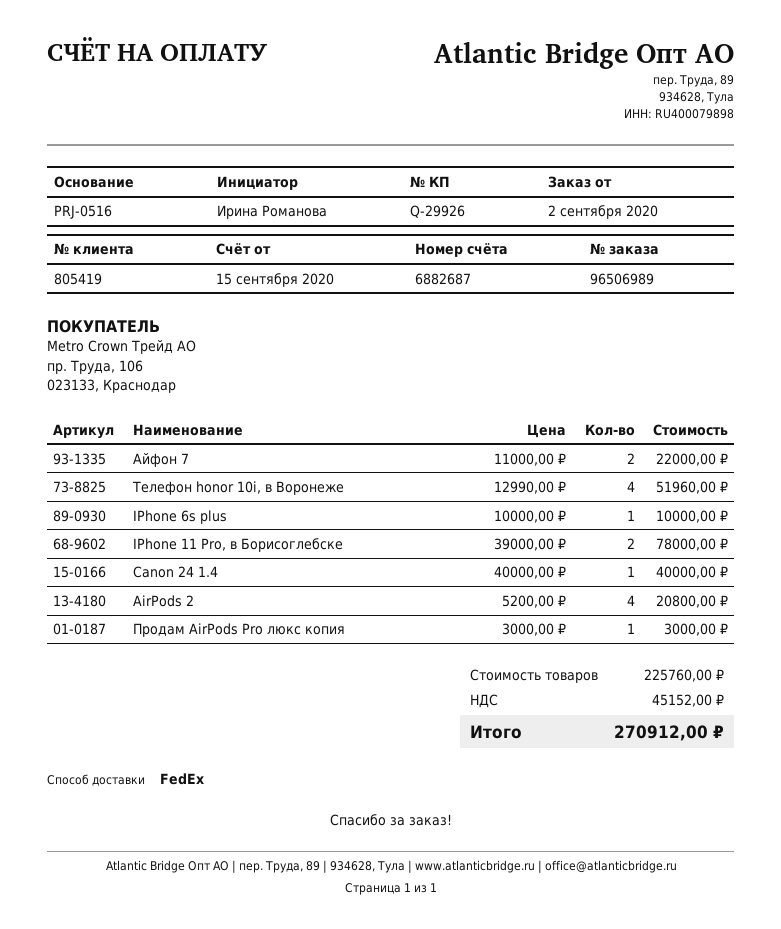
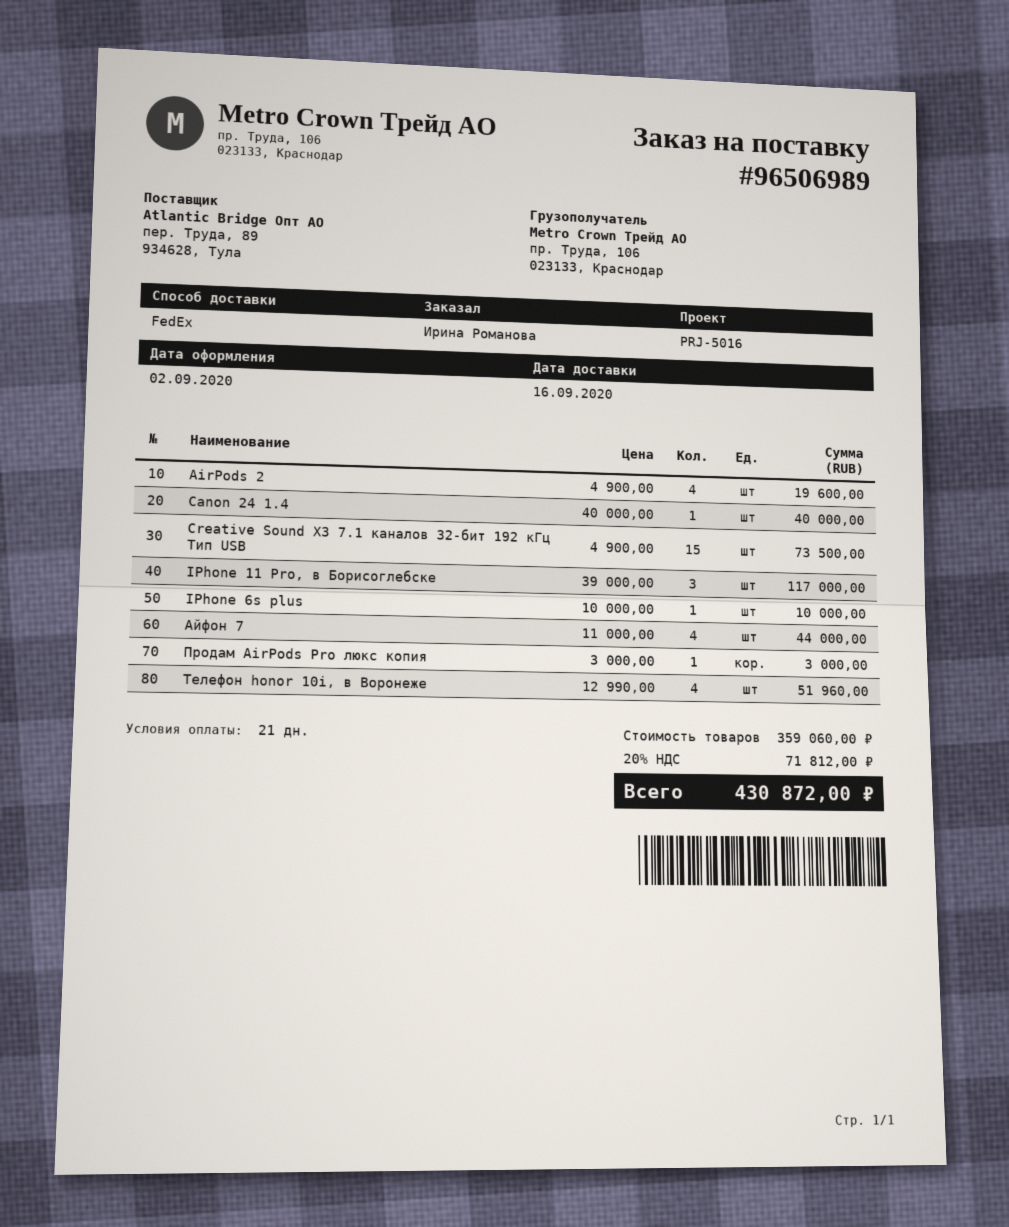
reference: PRJ-0516 -> PRJ-5016
Айфон 7: 2 x 11000.00 = 22000.00 -> 4 x 11000.00 = 44000.00
IPhone 11 Pro, в Борисоглебске: 2 x 39000.00 = 78000.00 -> 3 x 39000.00 = 117000.00
AirPods 2: 4 x 5200.00 = 20800.00 -> 4 x 4900.00 = 19600.00
Creative Sound X3 7.1 каналов 32-бит 192 кГц Тип USB: none -> 15 x 4900.00 = 73500.00
subtotal: 225760.00 -> 359060.00
tax: 45152.00 -> 71812.00
total: 270912.00 -> 430872.00

